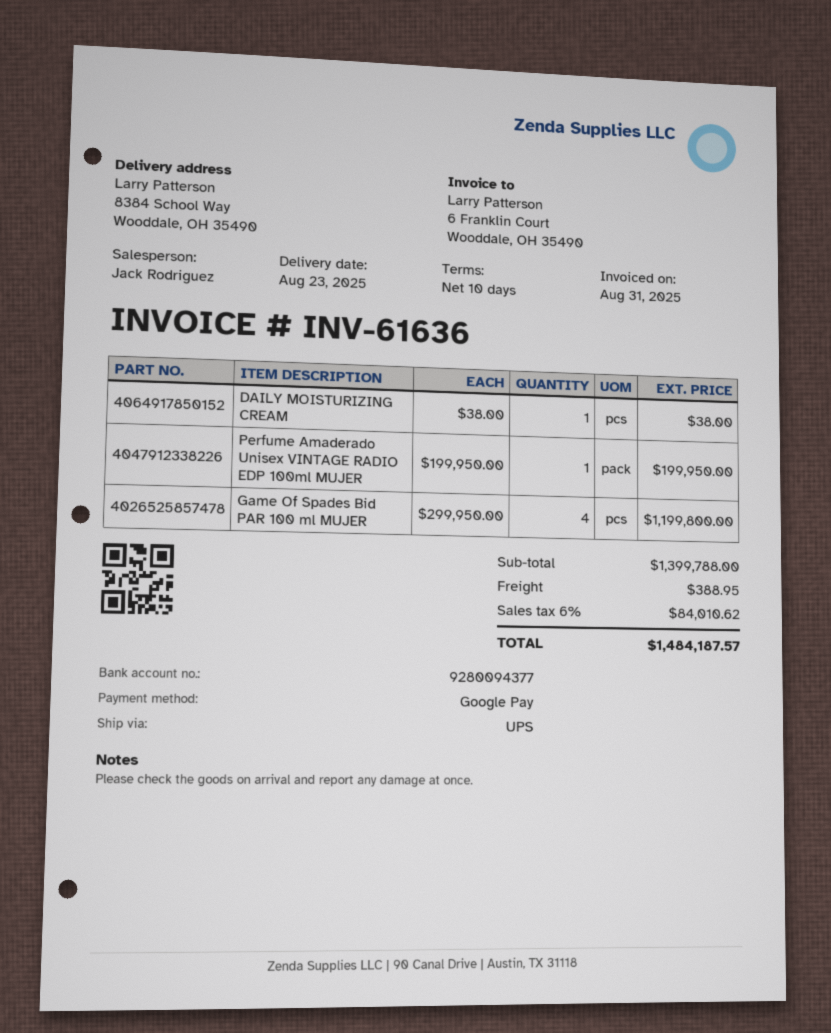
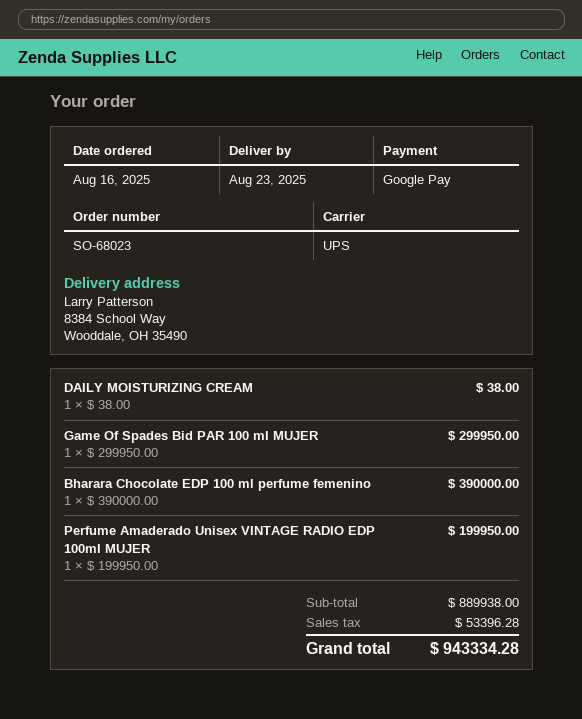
Game Of Spades Bid PAR 100 ml MUJER: 4 x 299950.00 = 1199800.00 -> 1 x 299950.00 = 299950.00
Bharara Chocolate EDP 100 ml perfume femenino: none -> 1 x 390000.00 = 390000.00
subtotal: 1399788.00 -> 889938.00
shipping: 388.95 -> none
tax: 84010.62 -> 53396.28
total: 1484187.57 -> 943334.28

